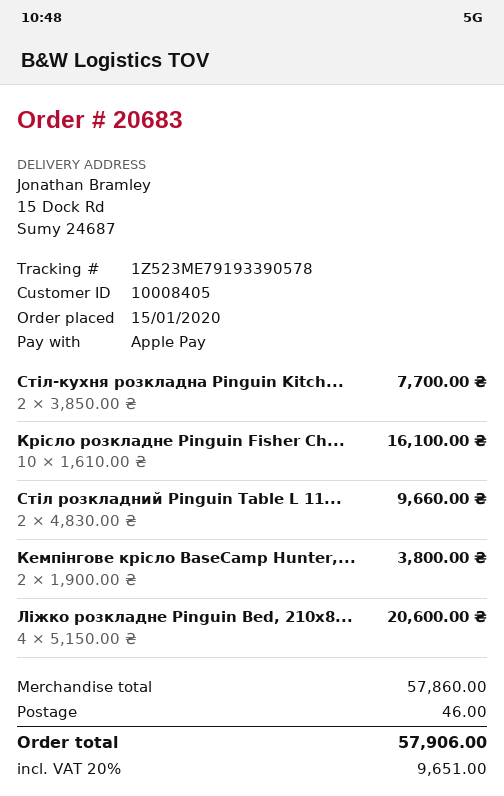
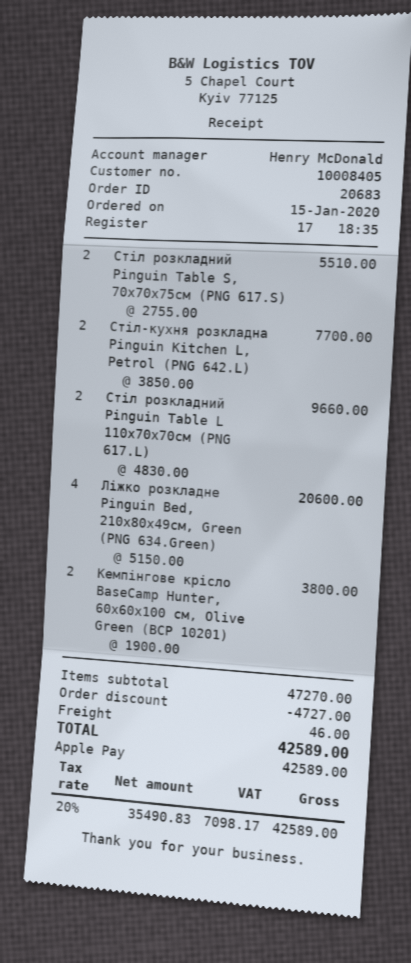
Крісло розкладне Pinguin Fisher Ch...: 10 x 1610.00 = 16100.00 -> none
Стіл розкладний Pinguin Table S, 70x70x75см (PNG 617.S): none -> 2 x 2755.00 = 5510.00
subtotal: 57860.00 -> 47270.00
discount: none -> 4727.00
tax: 20% = 9651.00 -> 20% = 7098.17
total: 57906.00 -> 42589.00

